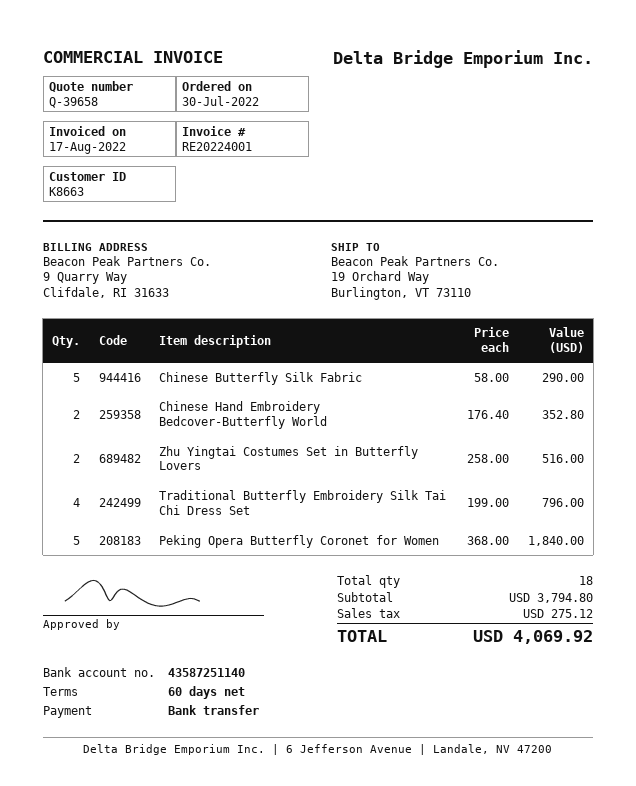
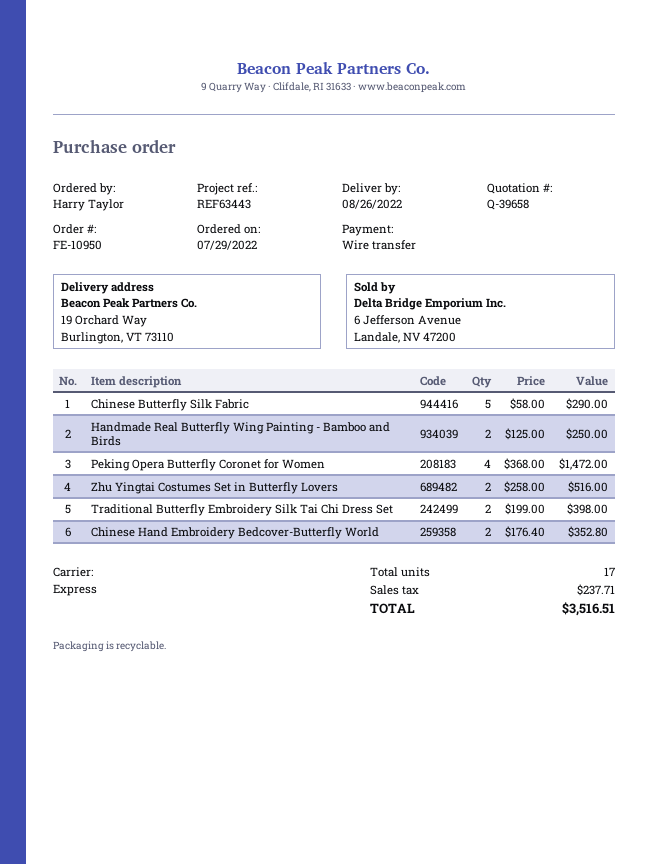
order date: 2022-07-30 -> 2022-07-29
Traditional Butterfly Embroidery Silk Tai Chi Dress Set: 4 x 199.00 = 796.00 -> 2 x 199.00 = 398.00
Peking Opera Butterfly Coronet for Women: 5 x 368.00 = 1840.00 -> 4 x 368.00 = 1472.00
Handmade Real Butterfly Wing Painting - Bamboo and Birds: none -> 2 x 125.00 = 250.00
total quantity: 18 -> 17
tax: 275.12 -> 237.71
total: 4069.92 -> 3516.51

